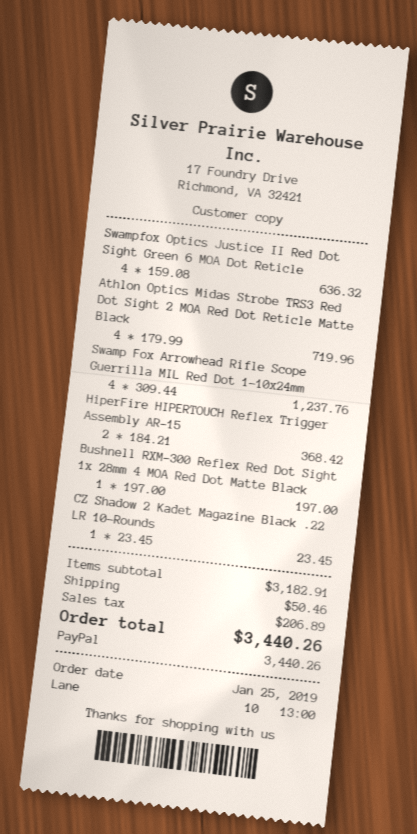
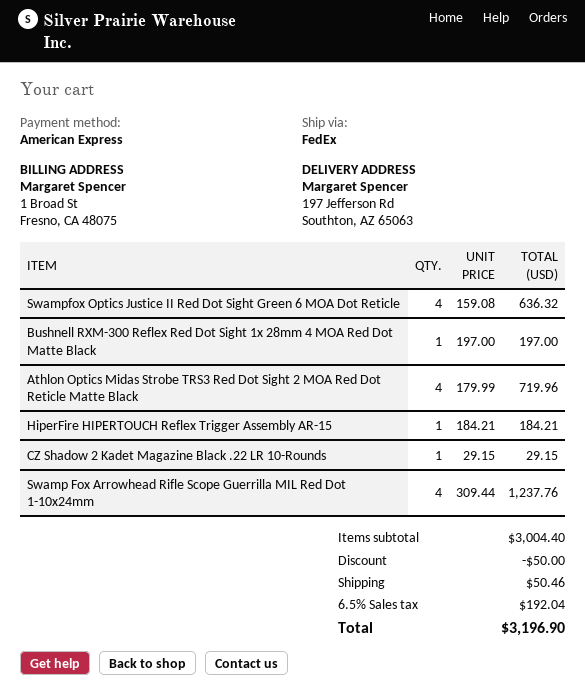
payment method: PayPal -> American Express
HiperFire HIPERTOUCH Reflex Trigger Assembly AR-15: 2 x 184.21 = 368.42 -> 1 x 184.21 = 184.21
CZ Shadow 2 Kadet Magazine Black .22 LR 10-Rounds: 1 x 23.45 = 23.45 -> 1 x 29.15 = 29.15
subtotal: 3182.91 -> 3004.40
discount: none -> 50.00
tax: 206.89 -> 192.04
total: 3440.26 -> 3196.90

